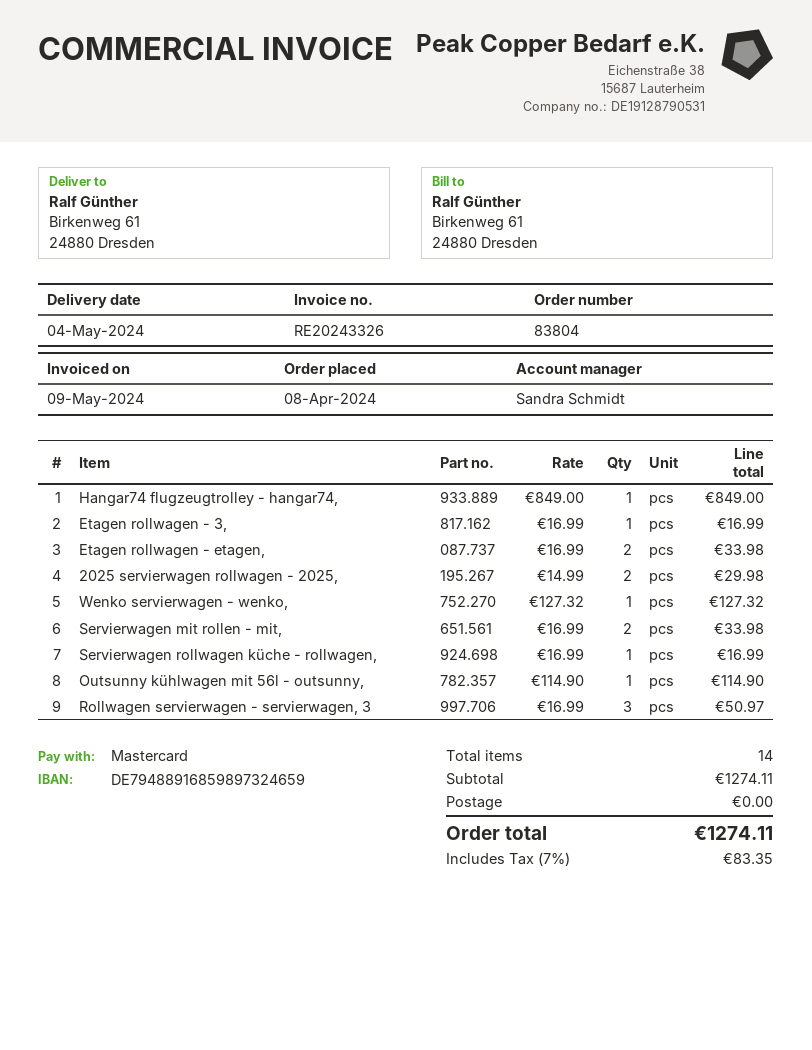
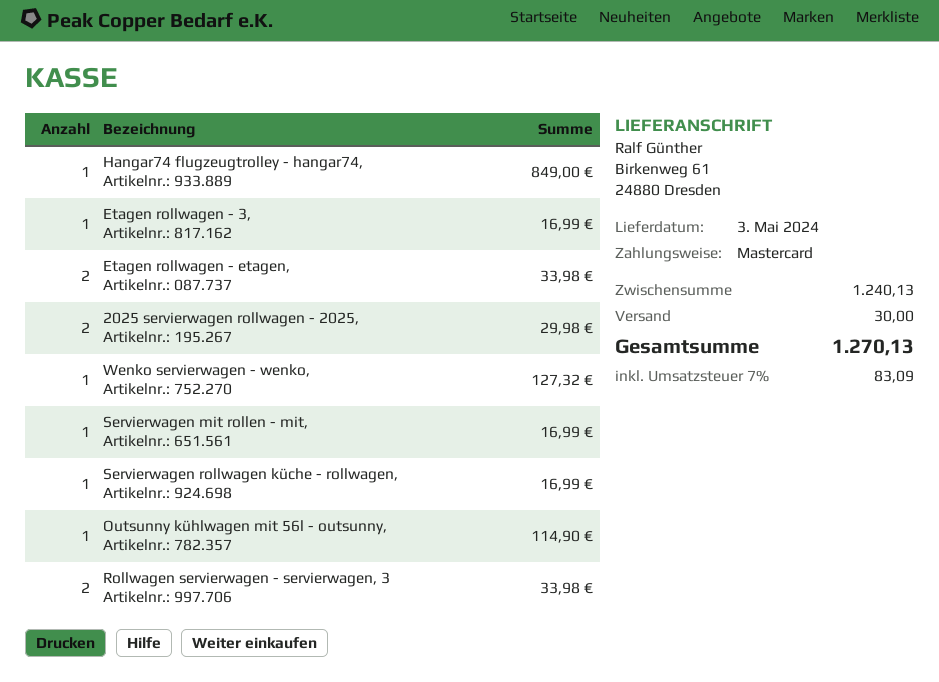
delivery date: 2024-05-04 -> 2024-05-03
Servierwagen mit rollen - mit,: 2 for 33.98 -> 1 for 16.99
Rollwagen servierwagen - servierwagen, 3: 3 for 50.97 -> 2 for 33.98
subtotal: 1274.11 -> 1240.13
shipping: 0.00 -> 30.00
tax: 7% = 83.35 -> 7% = 83.09
total: 1274.11 -> 1270.13

